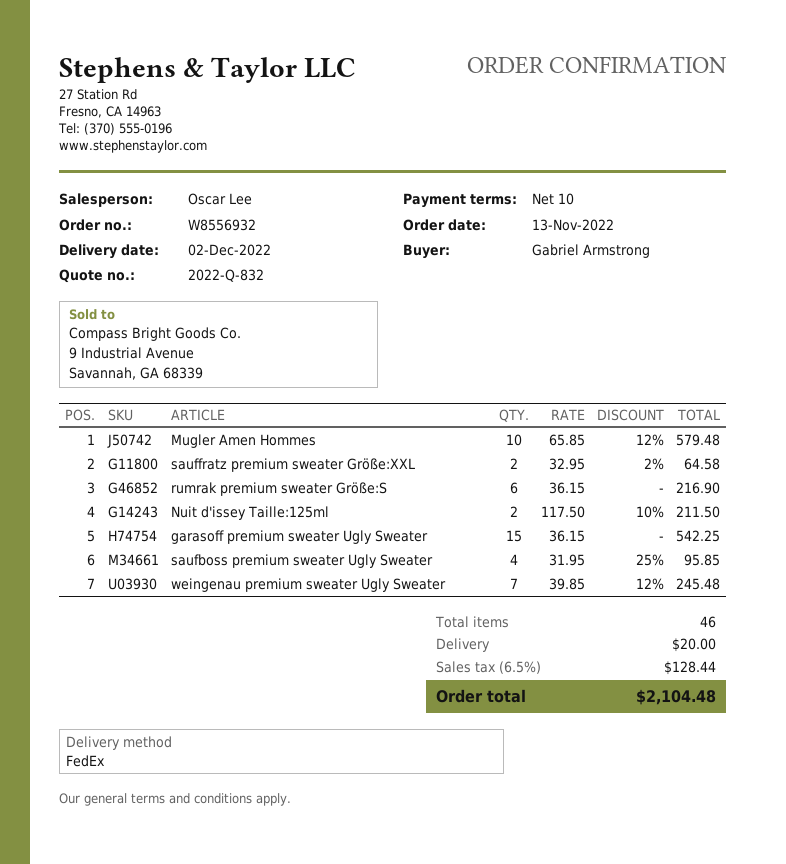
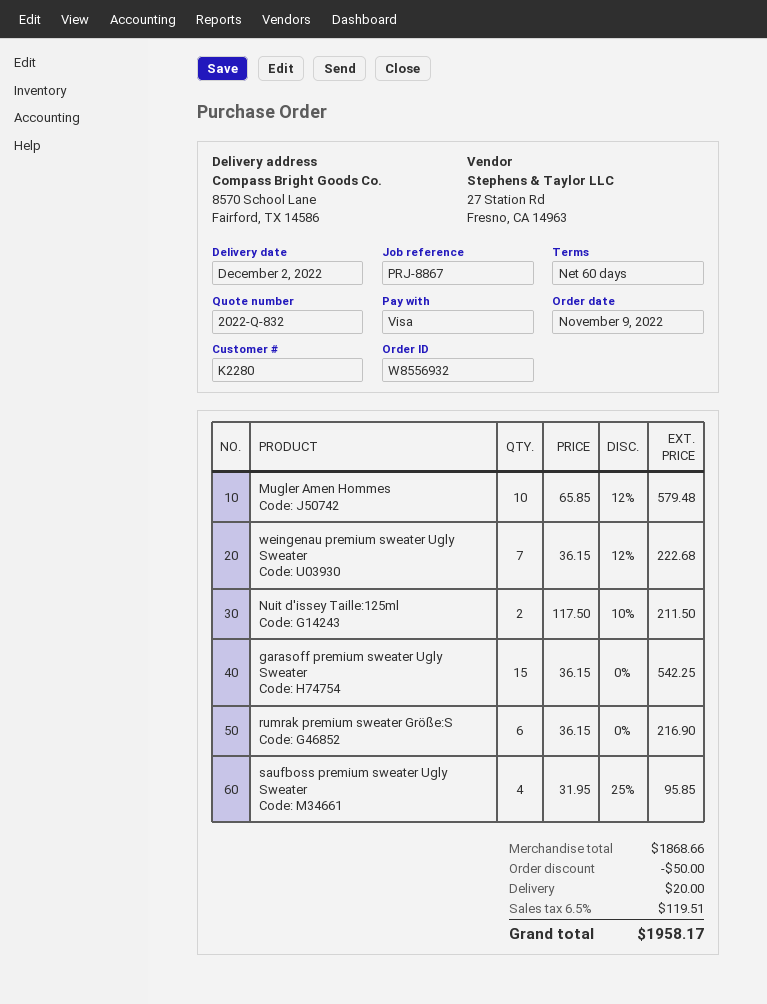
order date: 2022-11-13 -> 2022-11-09
payment terms: 10 days -> 60 days
sauffratz premium sweater Größe:XXL: 2 x 32.95 - 2% = 64.58 -> none
weingenau premium sweater Ugly Sweater: 7 x 39.85 - 12% = 245.48 -> 7 x 36.15 - 12% = 222.68
discount: none -> 50.00
tax: 6.5% = 128.44 -> 6.5% = 119.51
total: 2104.48 -> 1958.17

